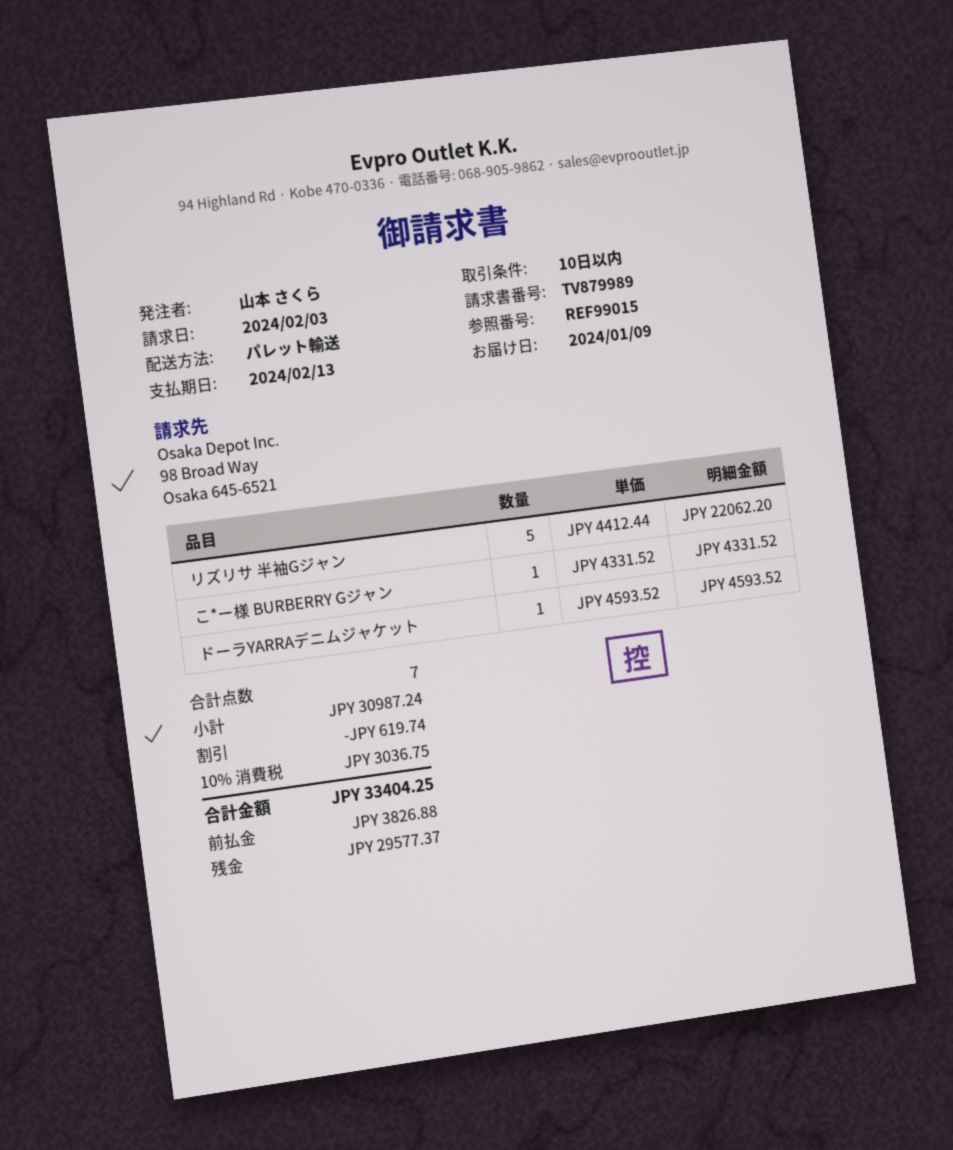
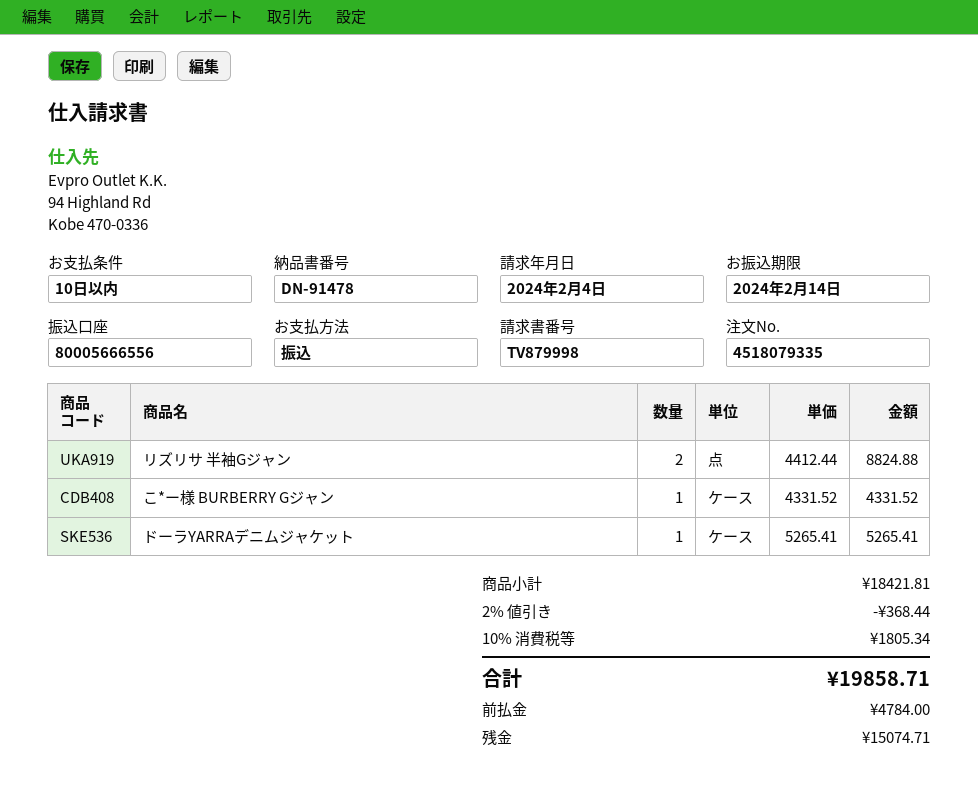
invoice number: TV879989 -> TV879998
invoice date: 2024-02-03 -> 2024-02-04
due date: 2024-02-13 -> 2024-02-14
リズリサ 半袖Gジャン: 5 x 4412.44 = 22062.20 -> 2 x 4412.44 = 8824.88
ドーラYARRAデニムジャケット: 1 x 4593.52 = 4593.52 -> 1 x 5265.41 = 5265.41
subtotal: 30987.24 -> 18421.81
discount: 619.74 -> 368.44
tax: 10% = 3036.75 -> 10% = 1805.34
total: 33404.25 -> 19858.71
deposit: 3826.88 -> 4784.00
balance: 29577.37 -> 15074.71

